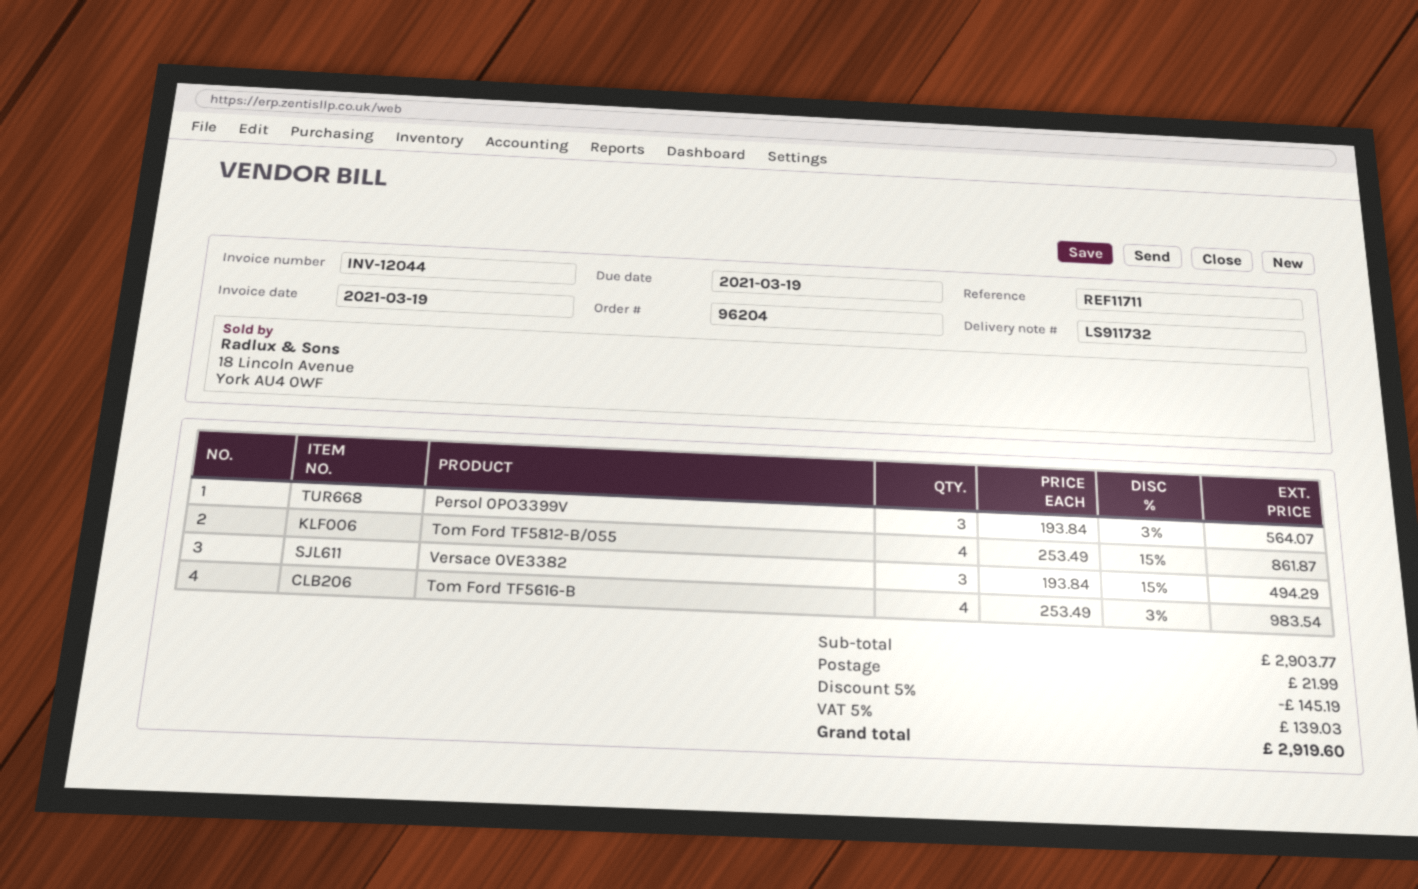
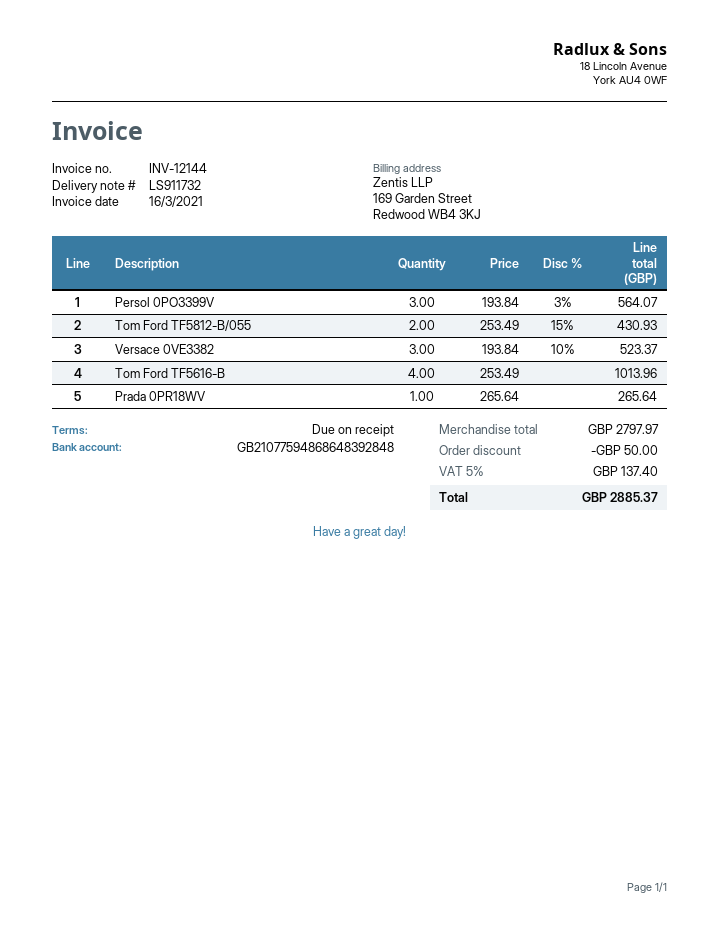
invoice number: INV-12044 -> INV-12144
invoice date: 2021-03-19 -> 2021-03-16
Tom Ford TF5812-B/055: 4 x 253.49 - 15% = 861.87 -> 2 x 253.49 - 15% = 430.93
Versace 0VE3382: 3 x 193.84 - 15% = 494.29 -> 3 x 193.84 - 10% = 523.37
Tom Ford TF5616-B: 4 x 253.49 - 3% = 983.54 -> 4 x 253.49 = 1013.96
Prada 0PR18WV: none -> 1 x 265.64 = 265.64
subtotal: 2903.77 -> 2797.97
discount: 145.19 -> 50.00
shipping: 21.99 -> none
tax: 5% = 139.03 -> 5% = 137.40
total: 2919.60 -> 2885.37

